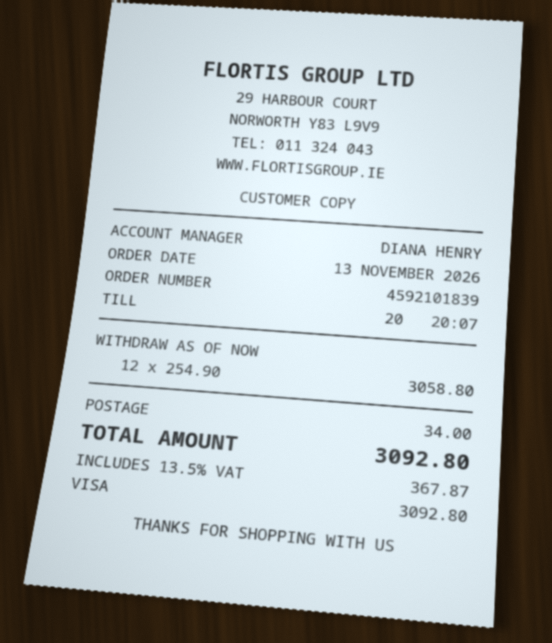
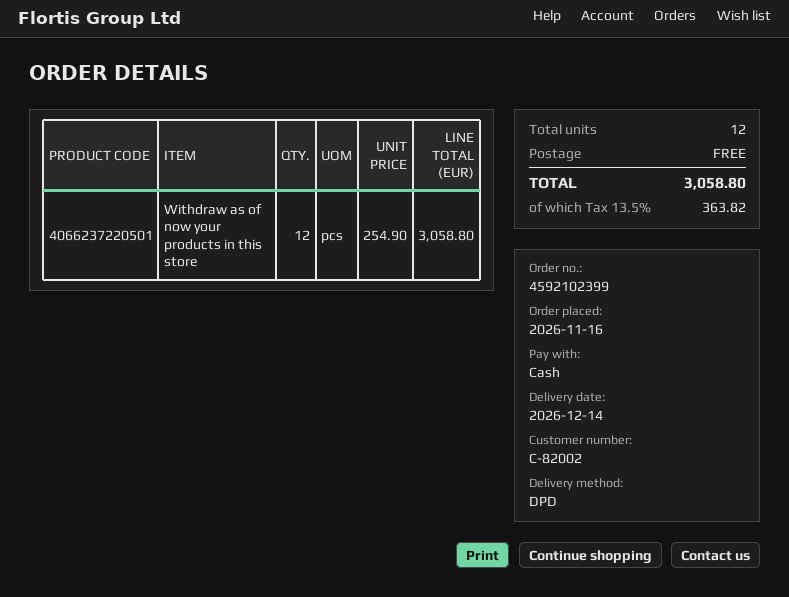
order number: 4592101839 -> 4592102399
order date: 2026-11-13 -> 2026-11-16
payment method: Visa -> cash
shipping: 34.00 -> 0.00
tax: 13.5% = 367.87 -> 13.5% = 363.82
total: 3092.80 -> 3058.80

